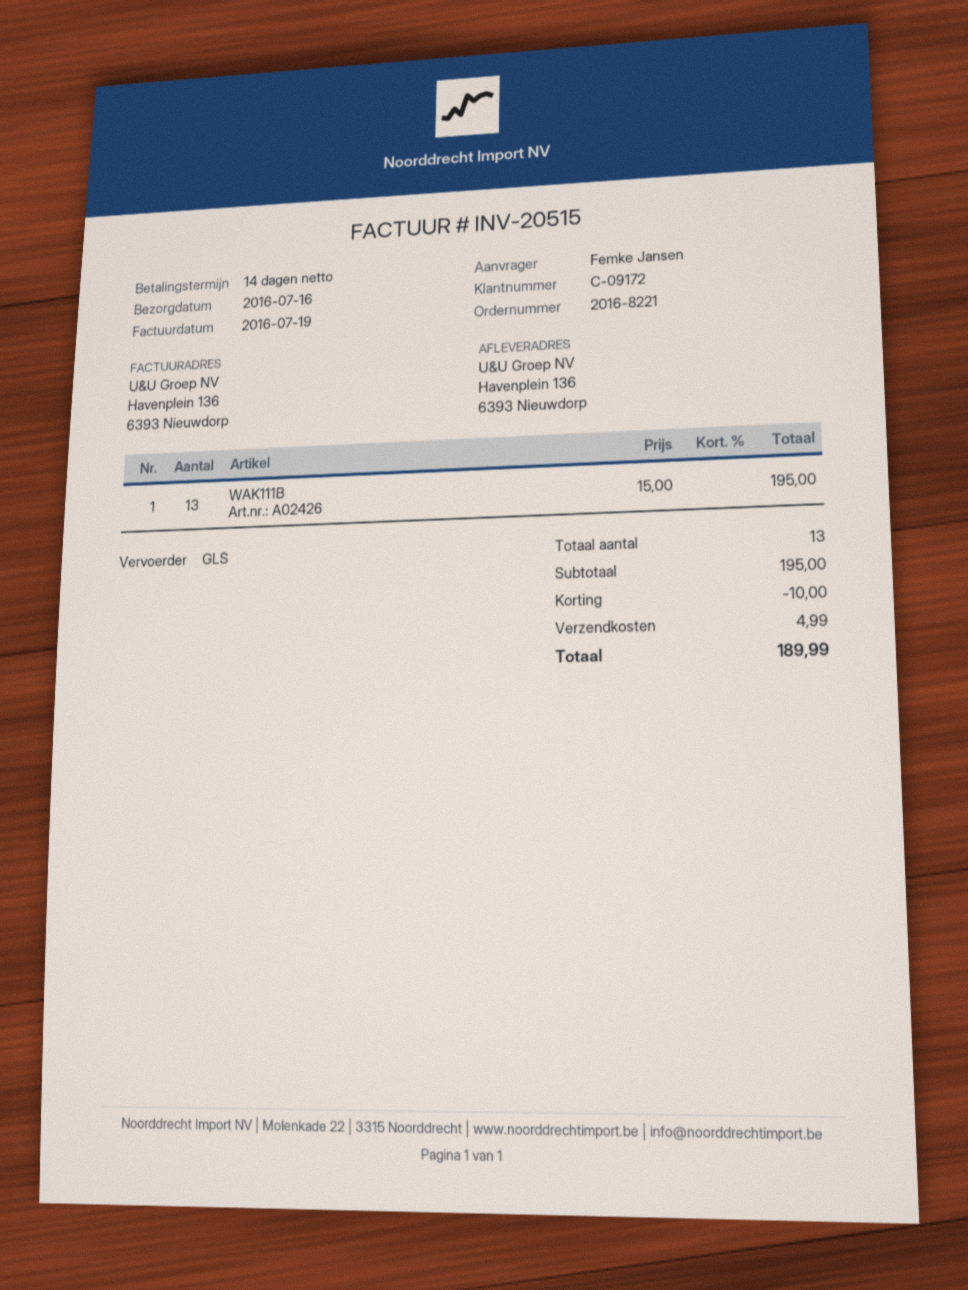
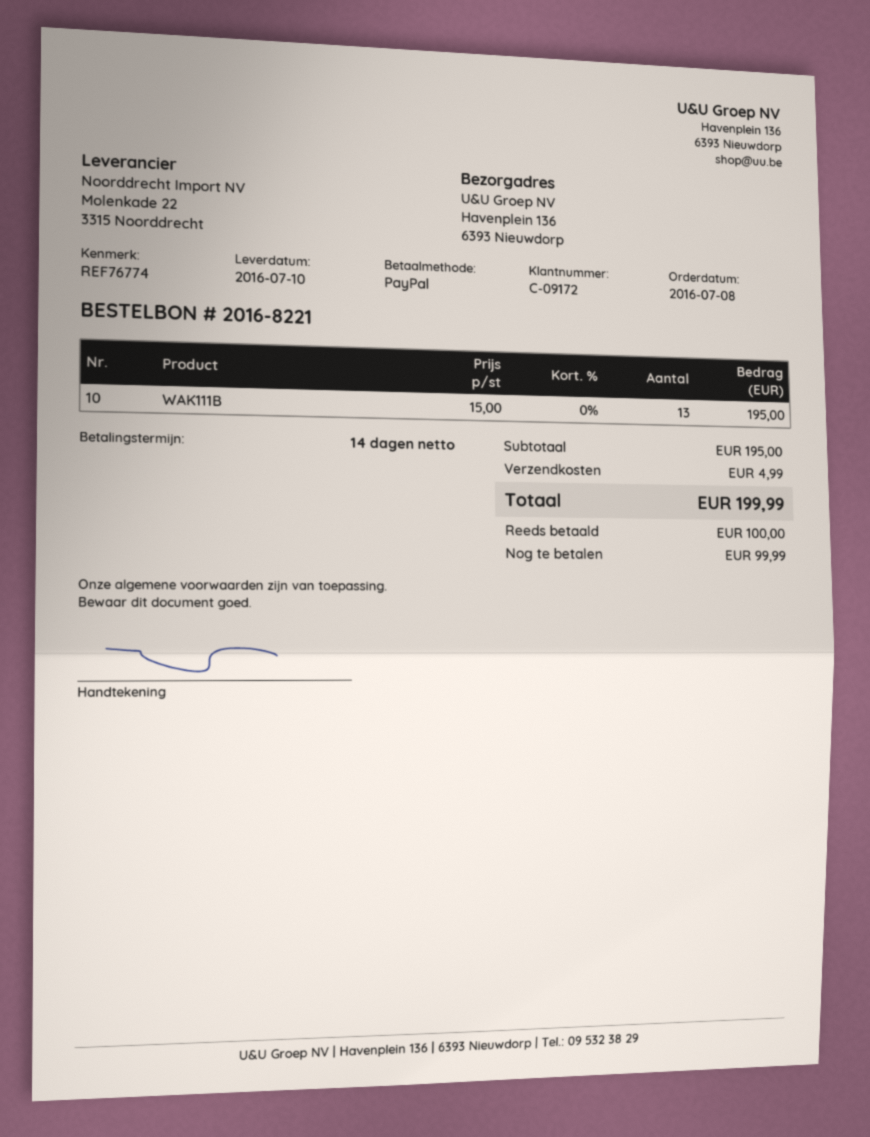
delivery date: 2016-07-16 -> 2016-07-10
discount: 10.00 -> none
total: 189.99 -> 199.99

